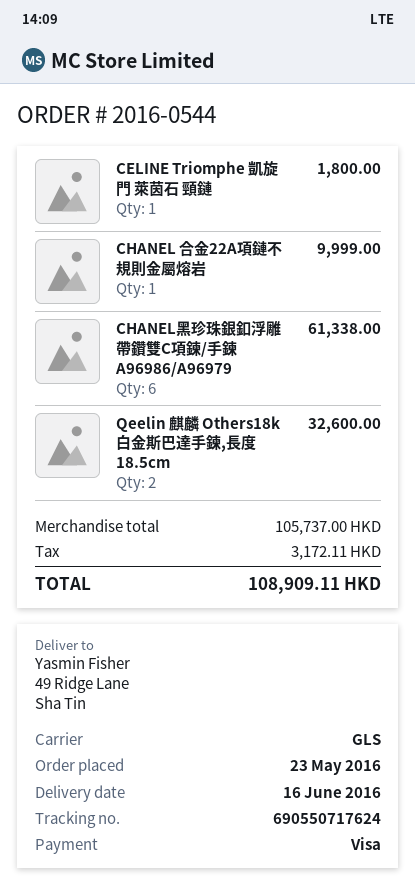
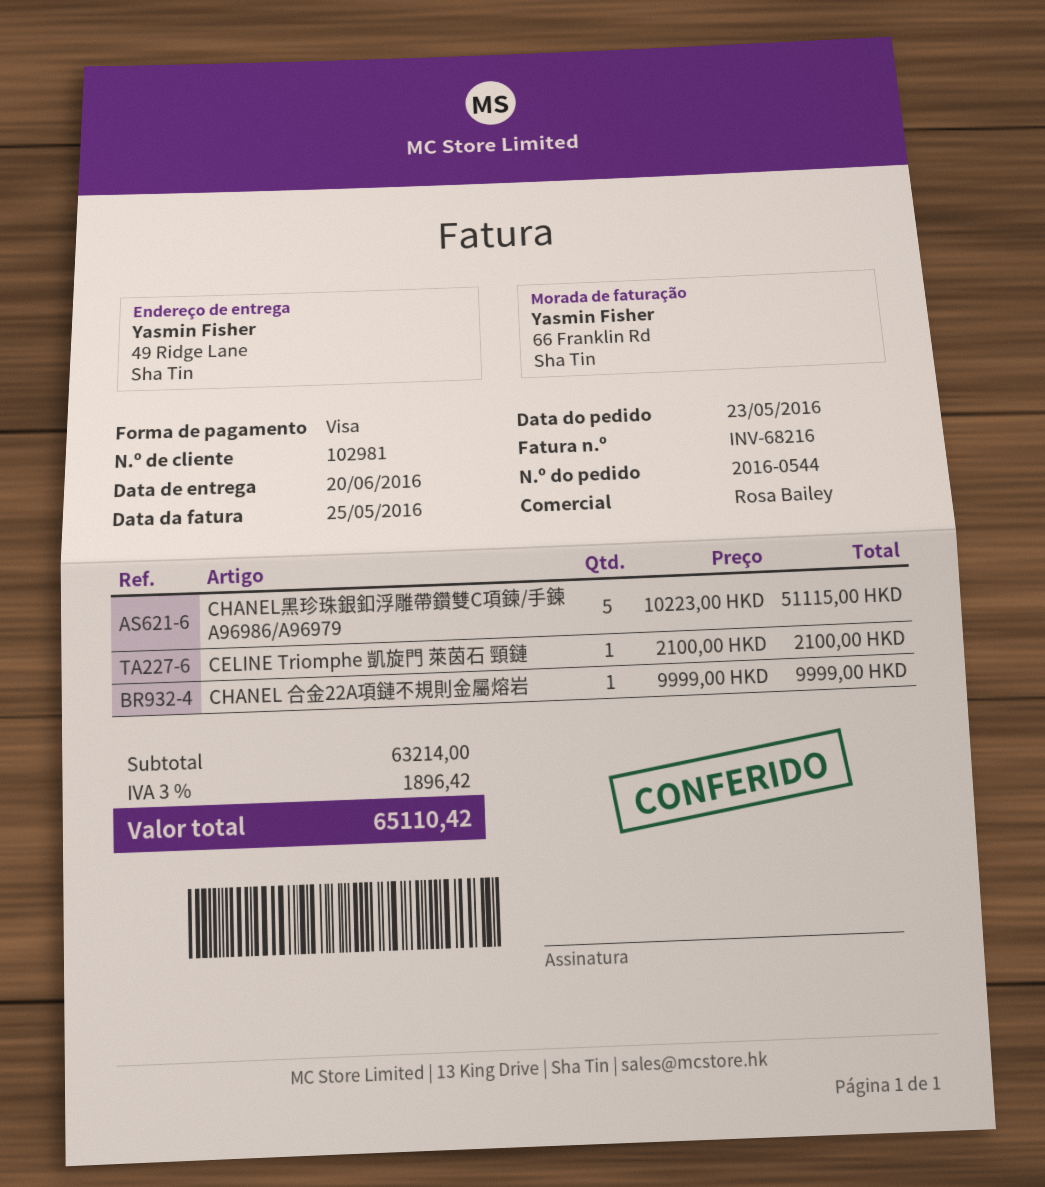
delivery date: 2016-06-16 -> 2016-06-20
CELINE Triomphe 凱旋門 萊茵石 頸鏈: 1 for 1800.00 -> 1 for 2100.00
CHANEL黑珍珠銀釦浮雕帶鑽雙C項鍊/手鍊 A96986/A96979: 6 for 61338.00 -> 5 for 51115.00
Qeelin 麒麟 Others18k 白金斯巴達手鍊,長度 18.5cm: 2 for 32600.00 -> none
subtotal: 105737.00 -> 63214.00
tax: 3172.11 -> 1896.42
total: 108909.11 -> 65110.42

